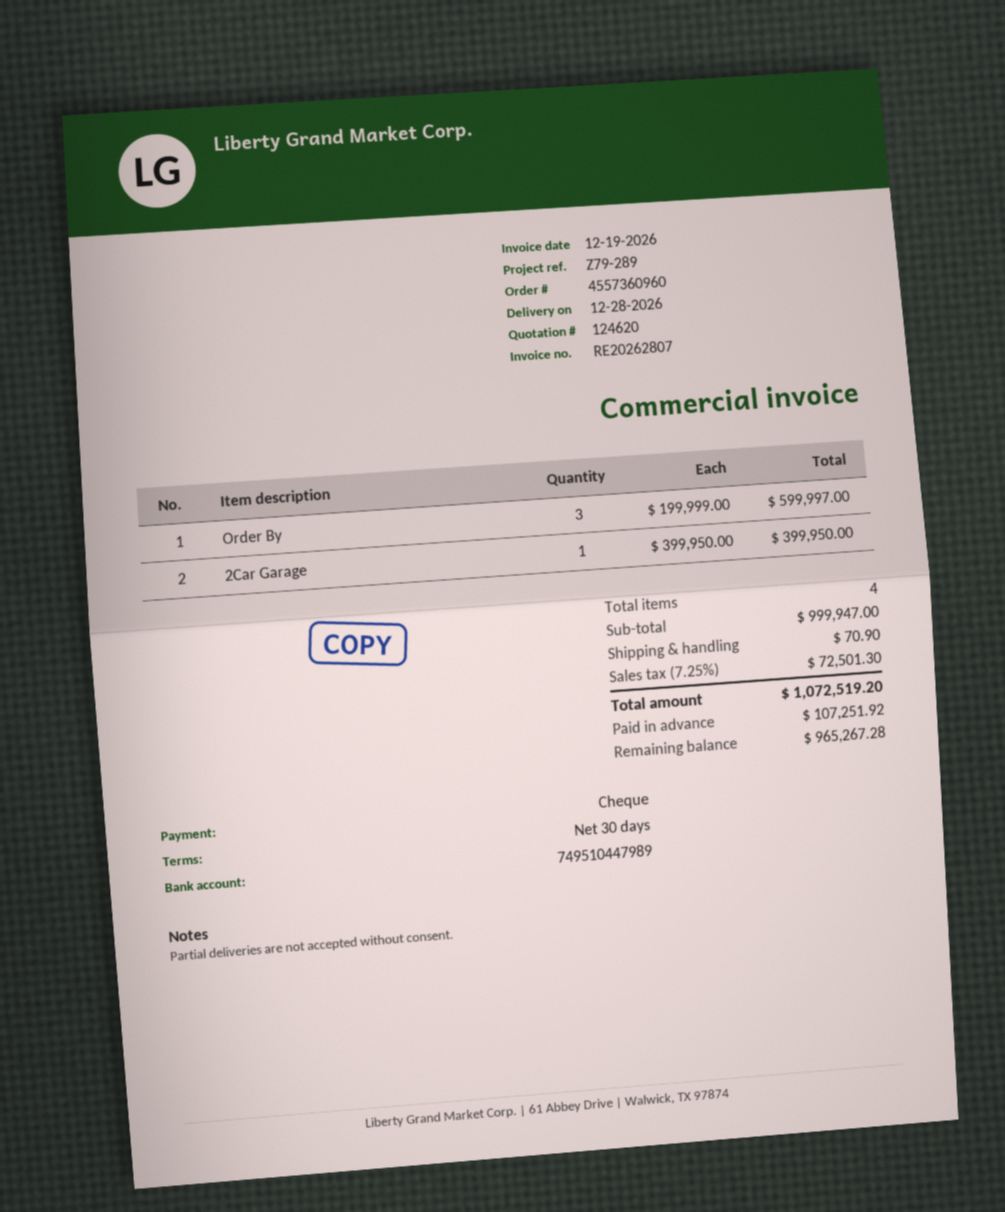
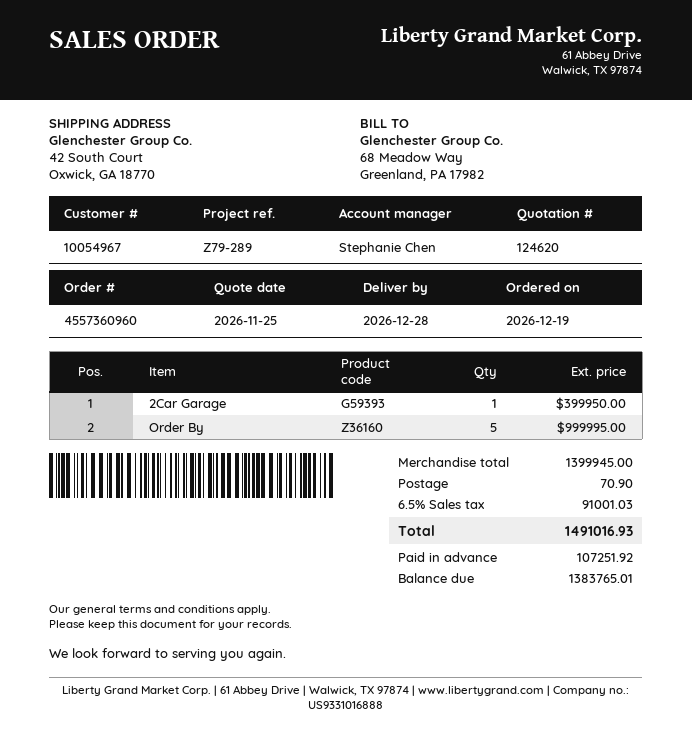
Order By: 3 for 599997.00 -> 5 for 999995.00
subtotal: 999947.00 -> 1399945.00
tax: 7.25% = 72501.30 -> 6.5% = 91001.03
total: 1072519.20 -> 1491016.93
balance: 965267.28 -> 1383765.01

